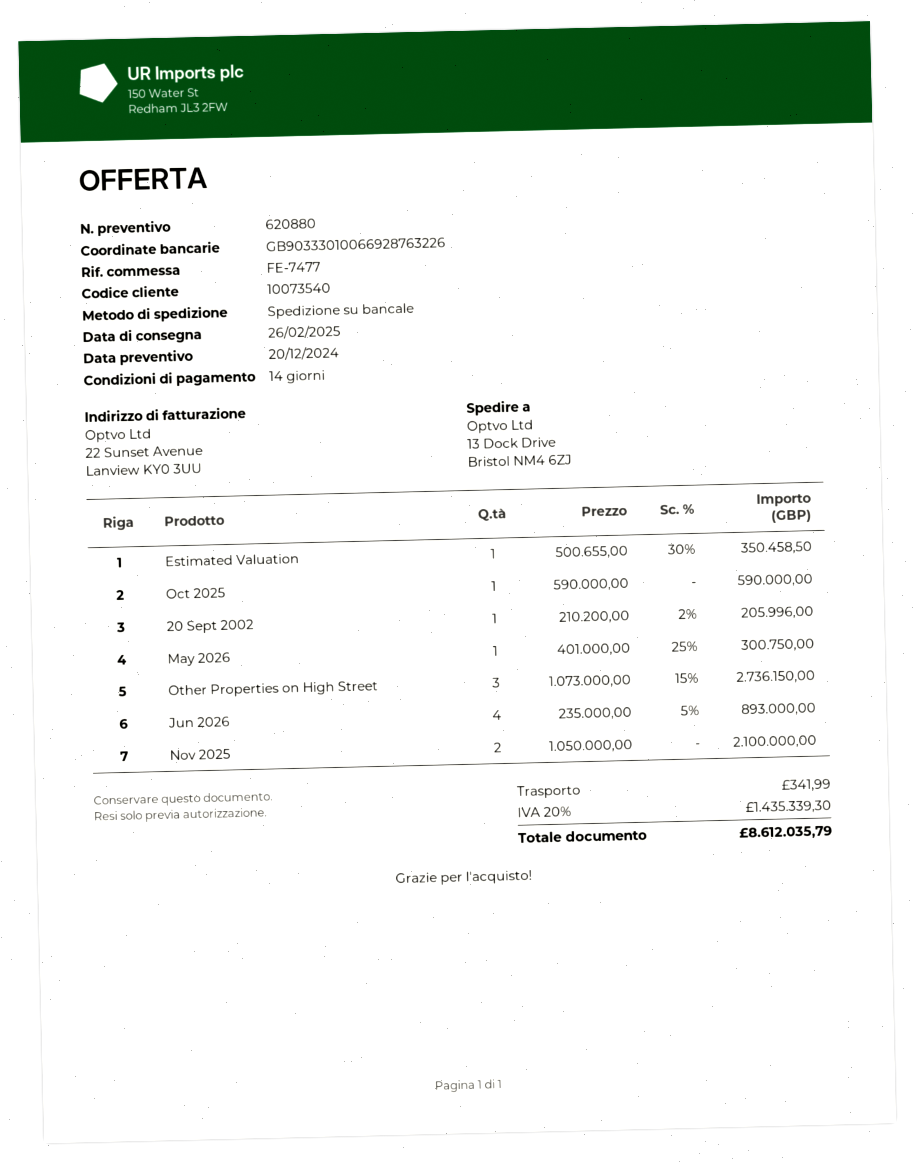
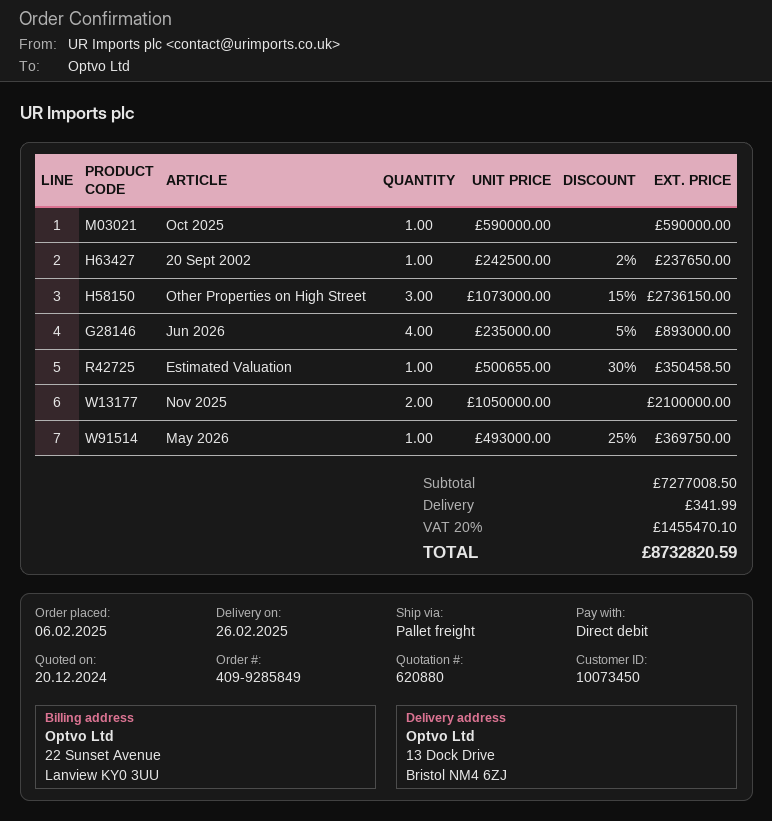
customer number: 10073540 -> 10073450
20 Sept 2002: 1 x 210200.00 - 2% = 205996.00 -> 1 x 242500.00 - 2% = 237650.00
May 2026: 1 x 401000.00 - 25% = 300750.00 -> 1 x 493000.00 - 25% = 369750.00
tax: 20% = 1435339.30 -> 20% = 1455470.10
total: 8612035.79 -> 8732820.59

